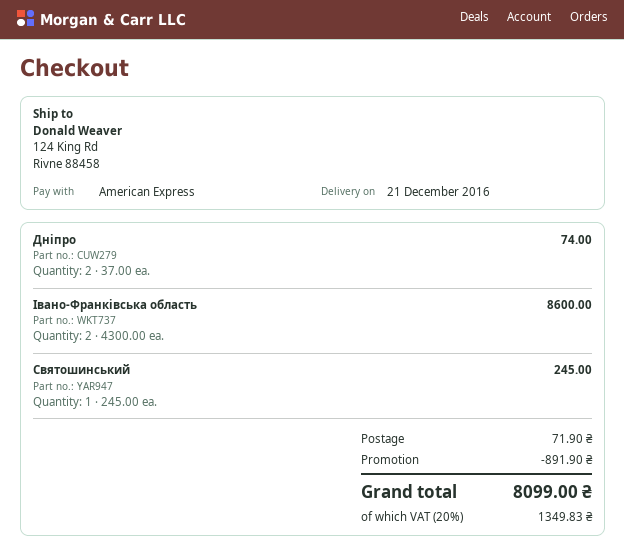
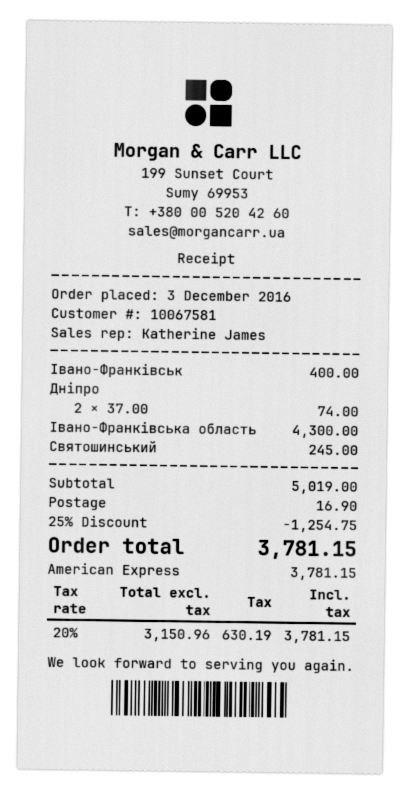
Івано-Франківська область: 2 x 4300.00 = 8600.00 -> 1 x 4300.00 = 4300.00
Івано-Франківськ: none -> 1 x 400.00 = 400.00
discount: 891.90 -> 1254.75
shipping: 71.90 -> 16.90
tax: 20% = 1349.83 -> 20% = 630.19
total: 8099.00 -> 3781.15

